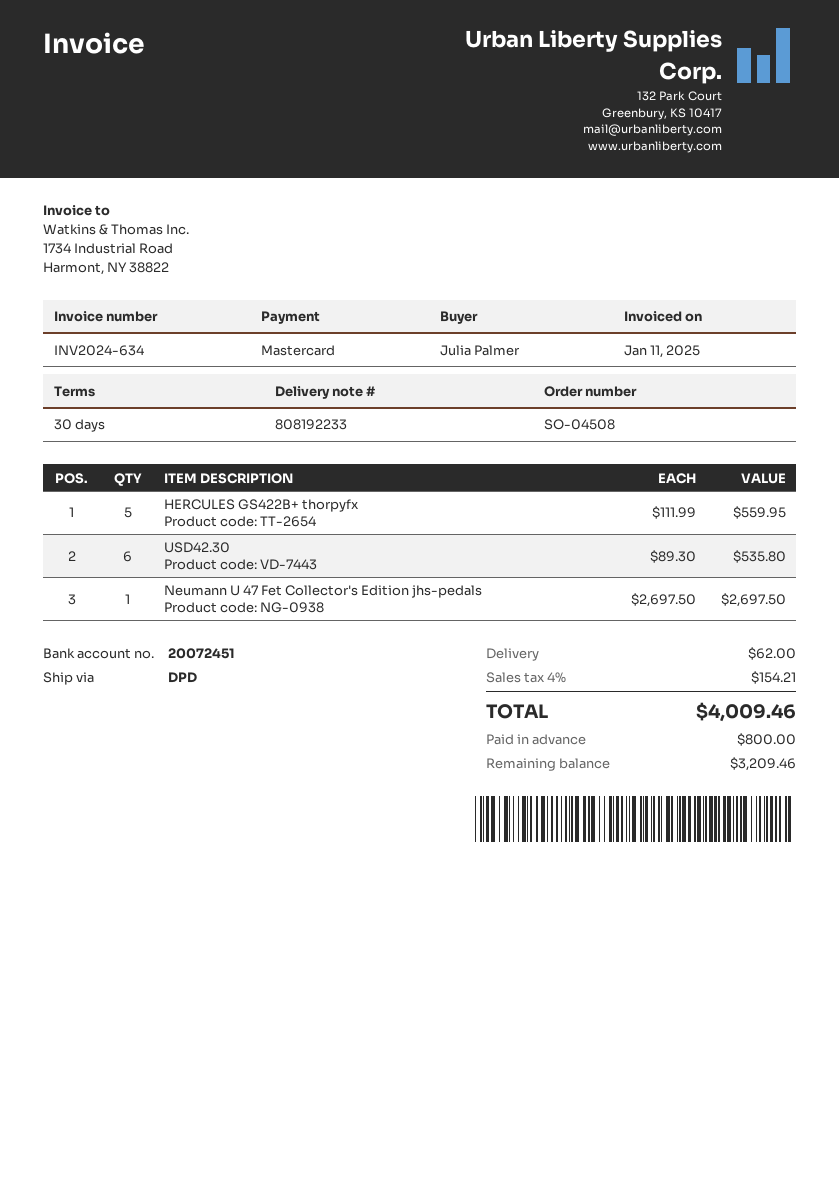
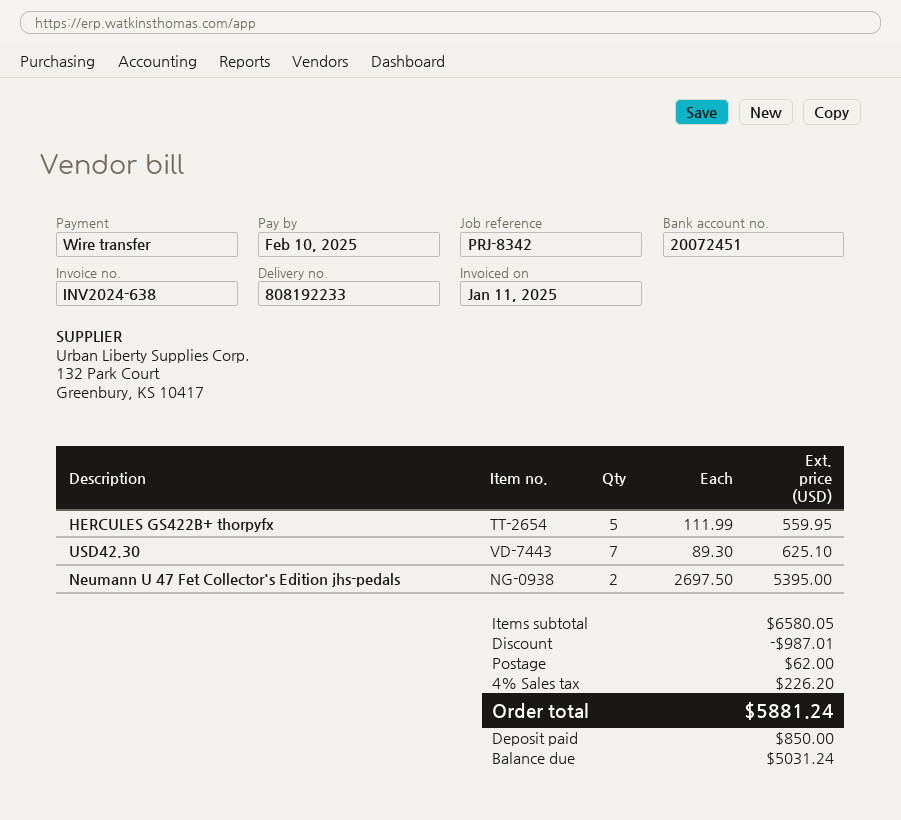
invoice number: INV2024-634 -> INV2024-638
payment method: Mastercard -> bank transfer
USD42.30: 6 x 89.30 = 535.80 -> 7 x 89.30 = 625.10
Neumann U 47 Fet Collector's Edition jhs-pedals: 1 x 2697.50 = 2697.50 -> 2 x 2697.50 = 5395.00
discount: none -> 987.01
tax: 4% = 154.21 -> 4% = 226.20
total: 4009.46 -> 5881.24
deposit: 800.00 -> 850.00
balance: 3209.46 -> 5031.24

